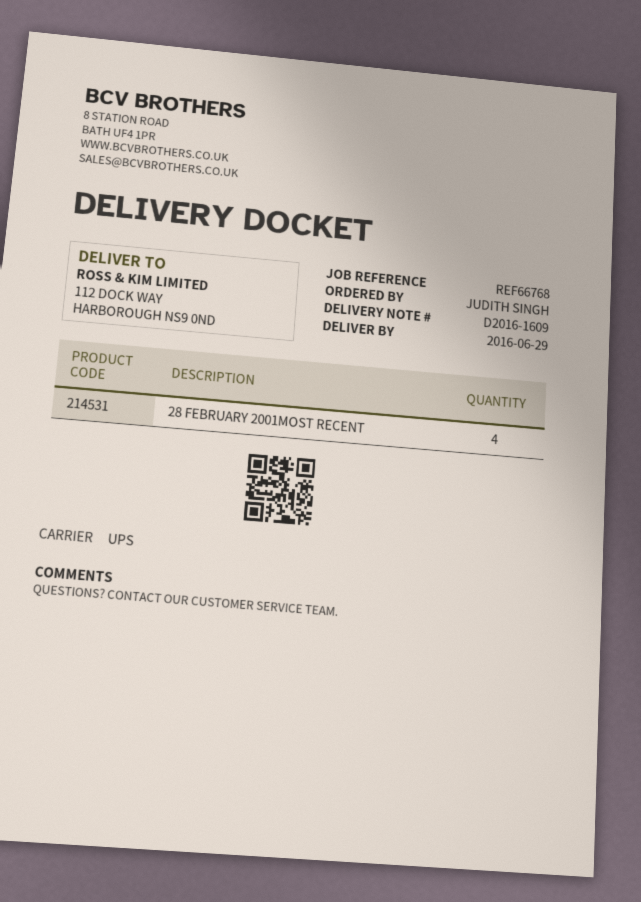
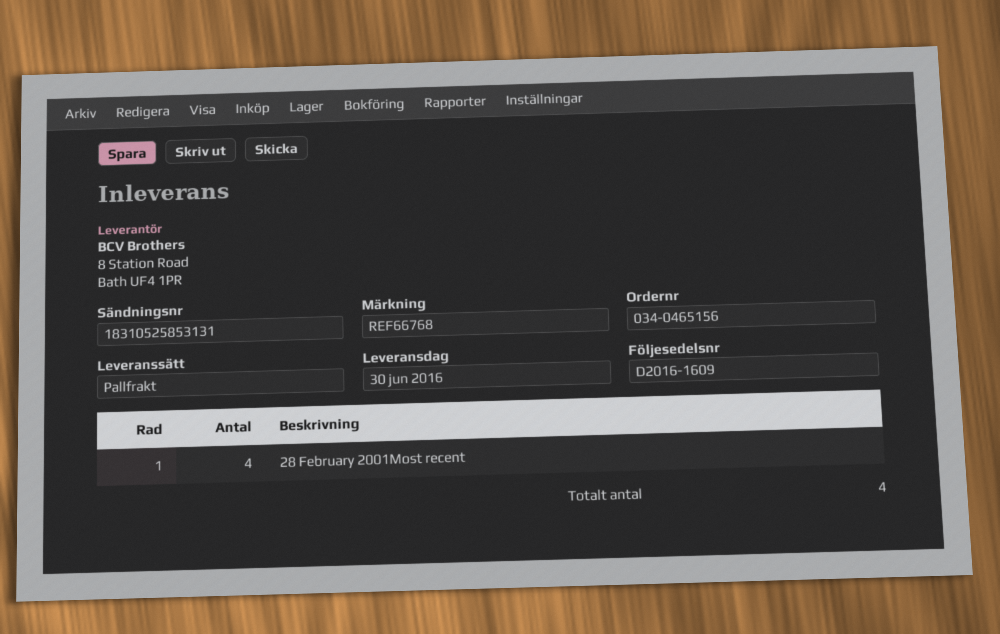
delivery date: 2016-06-29 -> 2016-06-30
shipping method: UPS -> pallet freight

